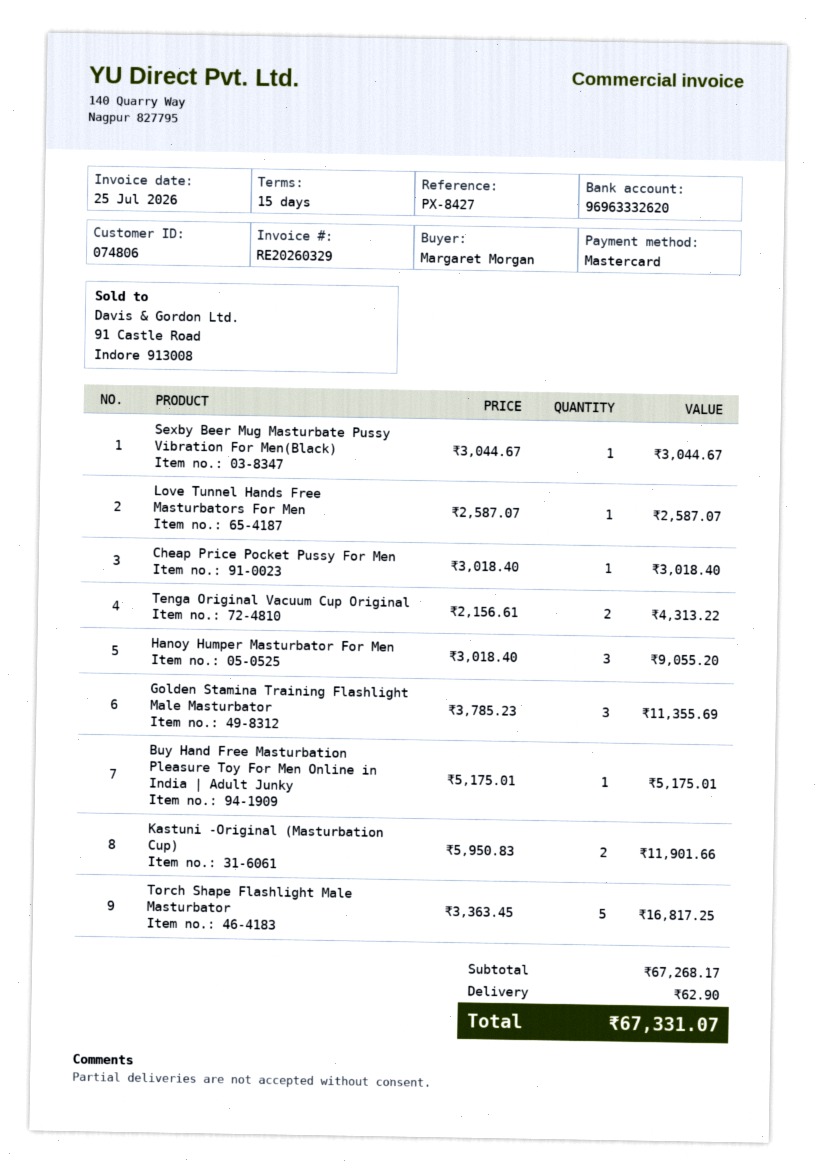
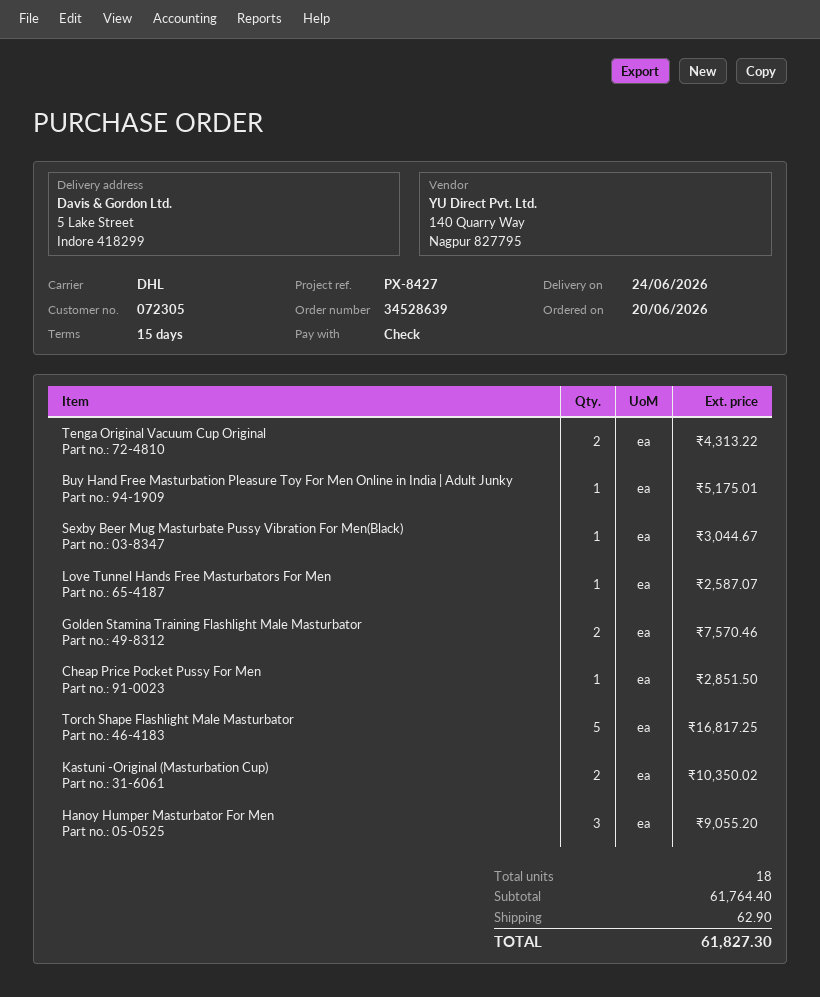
customer number: 074806 -> 072305
payment method: Mastercard -> cheque
Cheap Price Pocket Pussy For Men: 1 for 3018.40 -> 1 for 2851.50
Golden Stamina Training Flashlight Male Masturbator: 3 for 11355.69 -> 2 for 7570.46
Kastuni -Original (Masturbation Cup): 2 for 11901.66 -> 2 for 10350.02
subtotal: 67268.17 -> 61764.40
total: 67331.07 -> 61827.30

